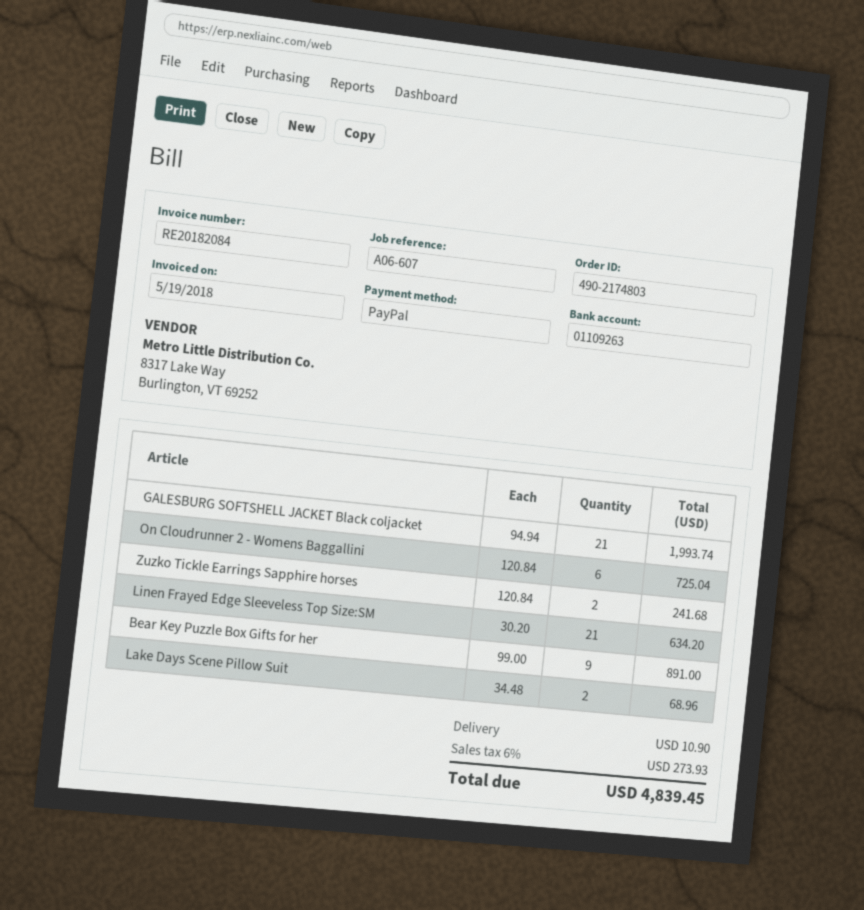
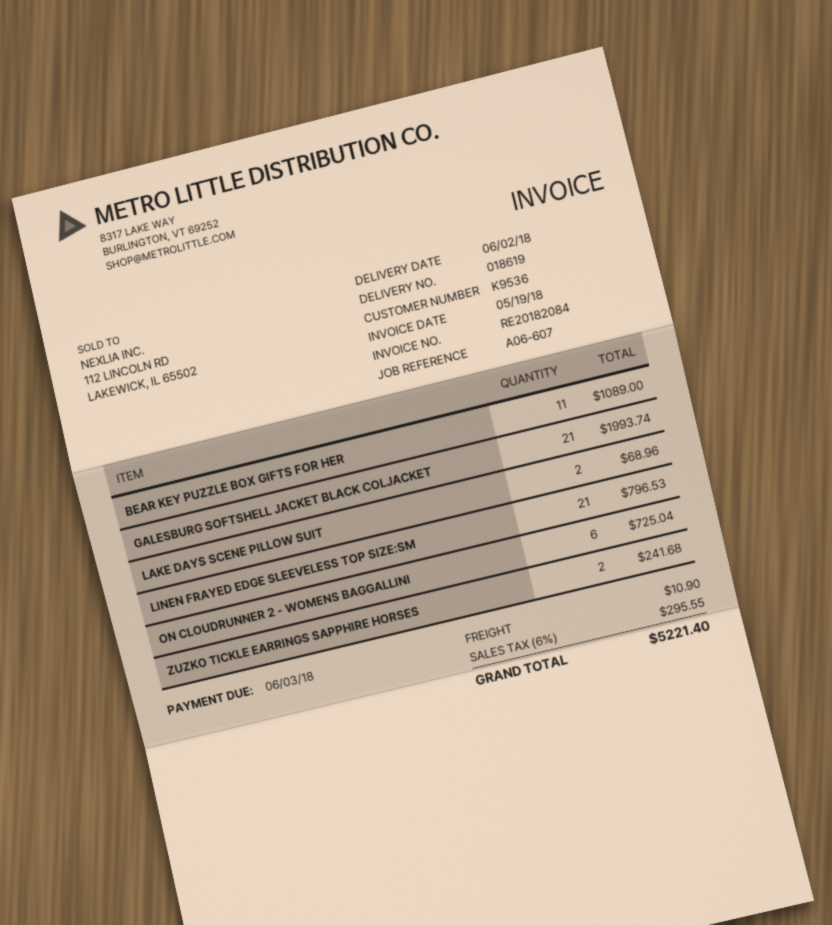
Linen Frayed Edge Sleeveless Top Size:SM: 21 for 634.20 -> 21 for 796.53
Bear Key Puzzle Box Gifts for her: 9 for 891.00 -> 11 for 1089.00
tax: 6% = 273.93 -> 6% = 295.55
total: 4839.45 -> 5221.40

